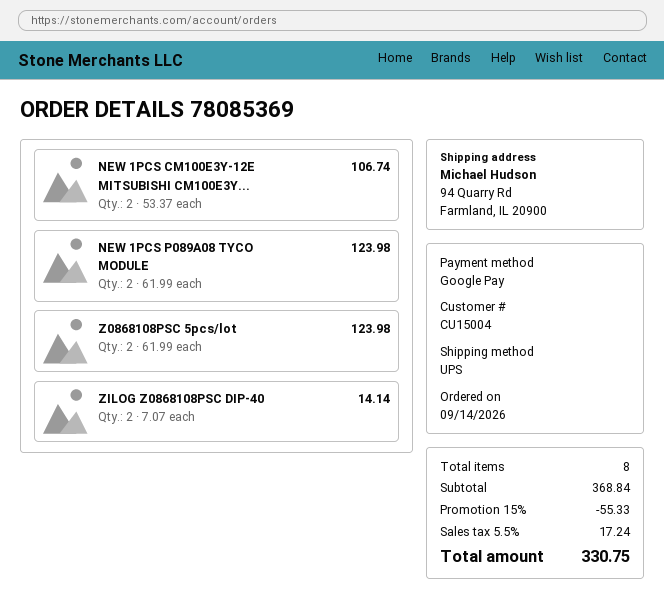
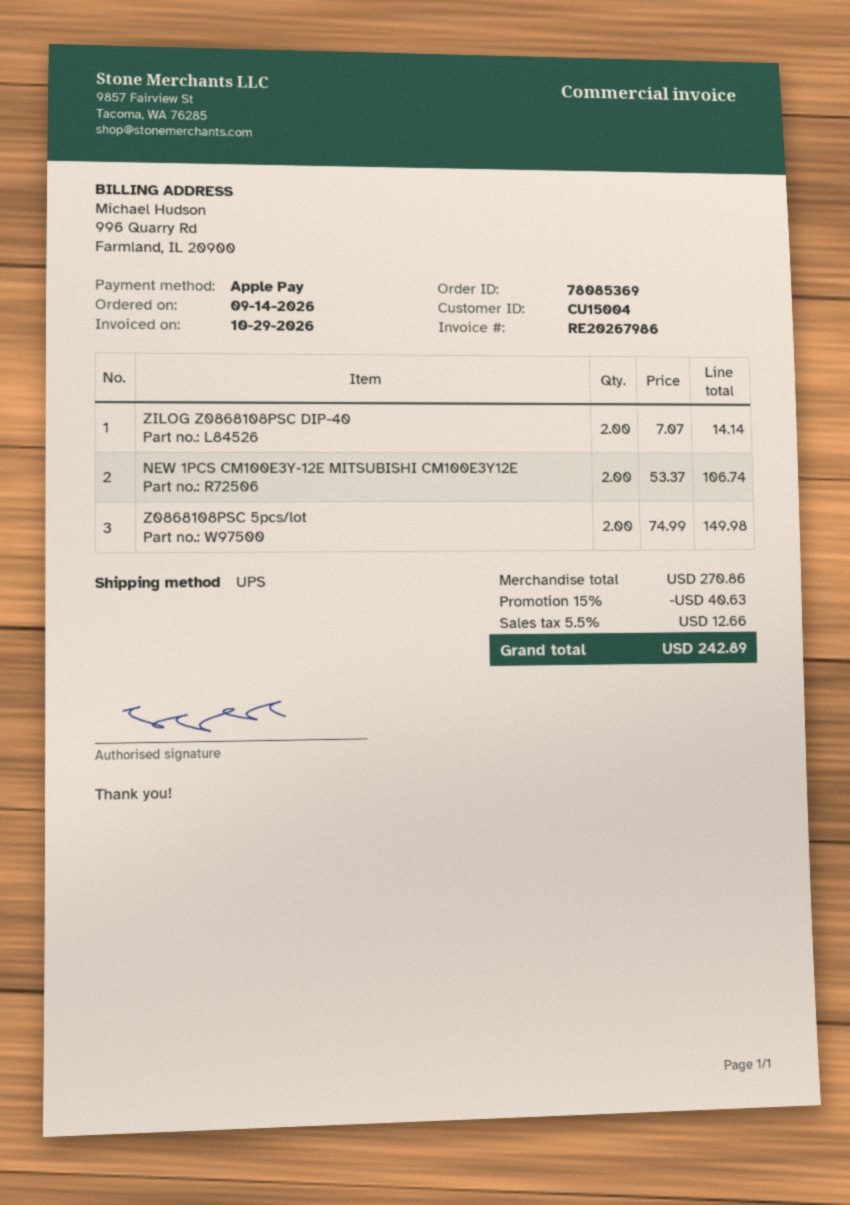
payment method: Google Pay -> Apple Pay
NEW 1PCS P089A08 TYCO MODULE: 2 x 61.99 = 123.98 -> none
Z0868108PSC 5pcs/lot: 2 x 61.99 = 123.98 -> 2 x 74.99 = 149.98
subtotal: 368.84 -> 270.86
discount: 15% = 55.33 -> 15% = 40.63
tax: 5.5% = 17.24 -> 5.5% = 12.66
total: 330.75 -> 242.89

